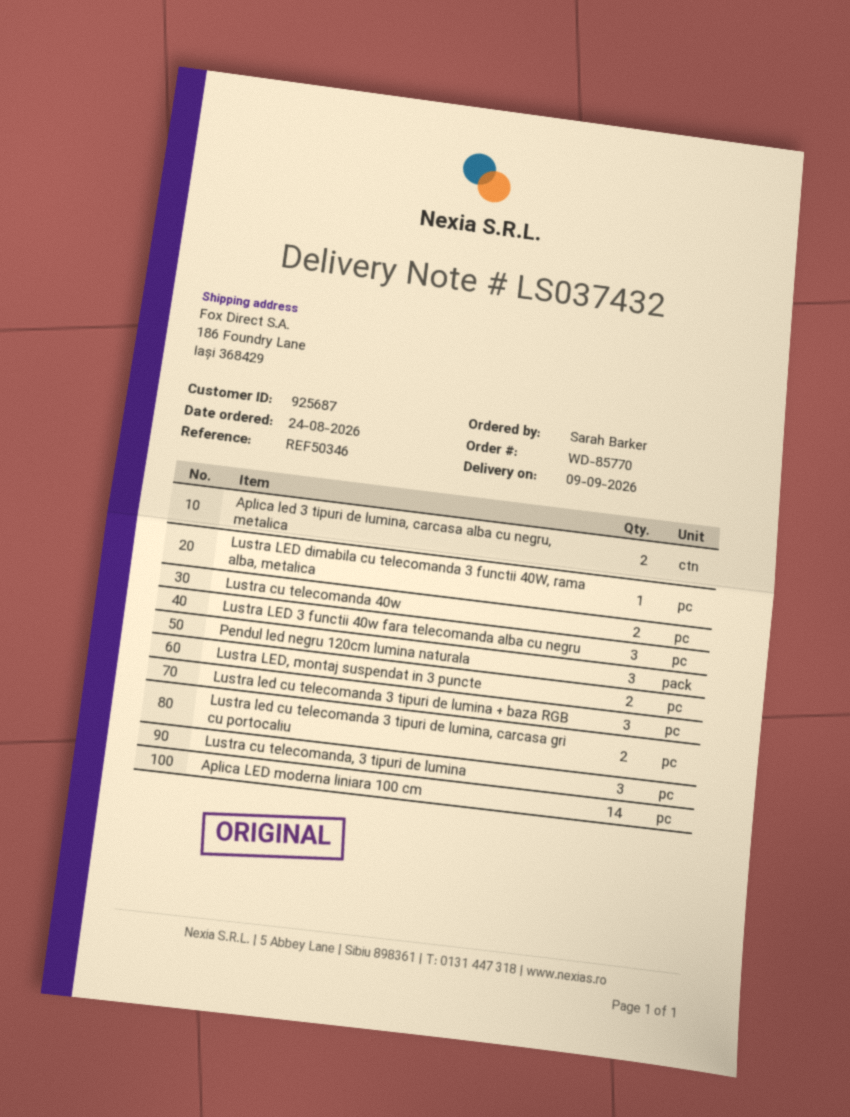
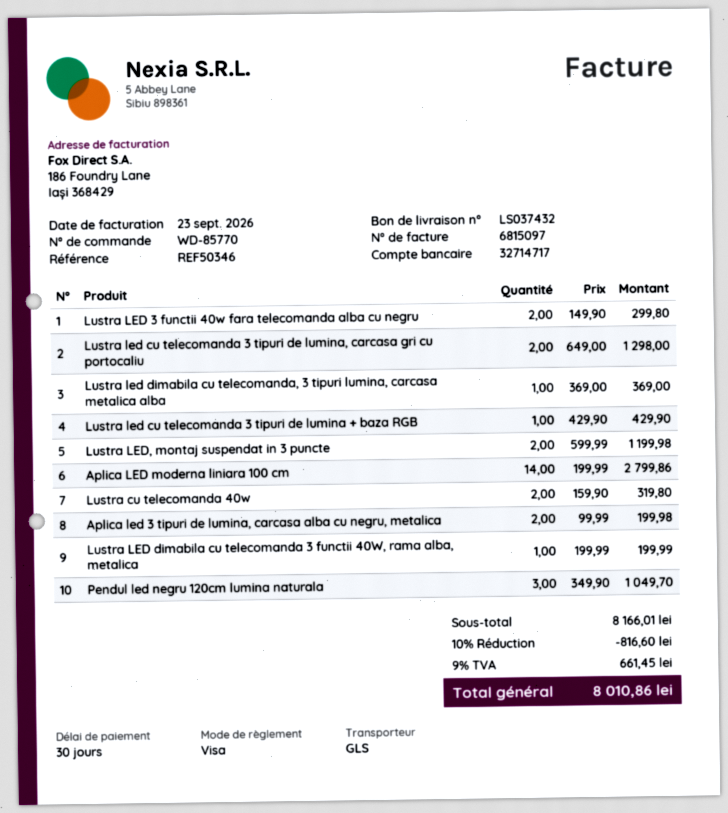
Lustra LED 3 functii 40w fara telecomanda alba cu negru: 3 -> 2
Lustra led cu telecomanda 3 tipuri de lumina + baza RGB: 3 -> 1
Lustra cu telecomanda, 3 tipuri de lumina: 3 -> none
Lustra led dimabila cu telecomanda, 3 tipuri lumina, carcasa metalica alba: none -> 1

